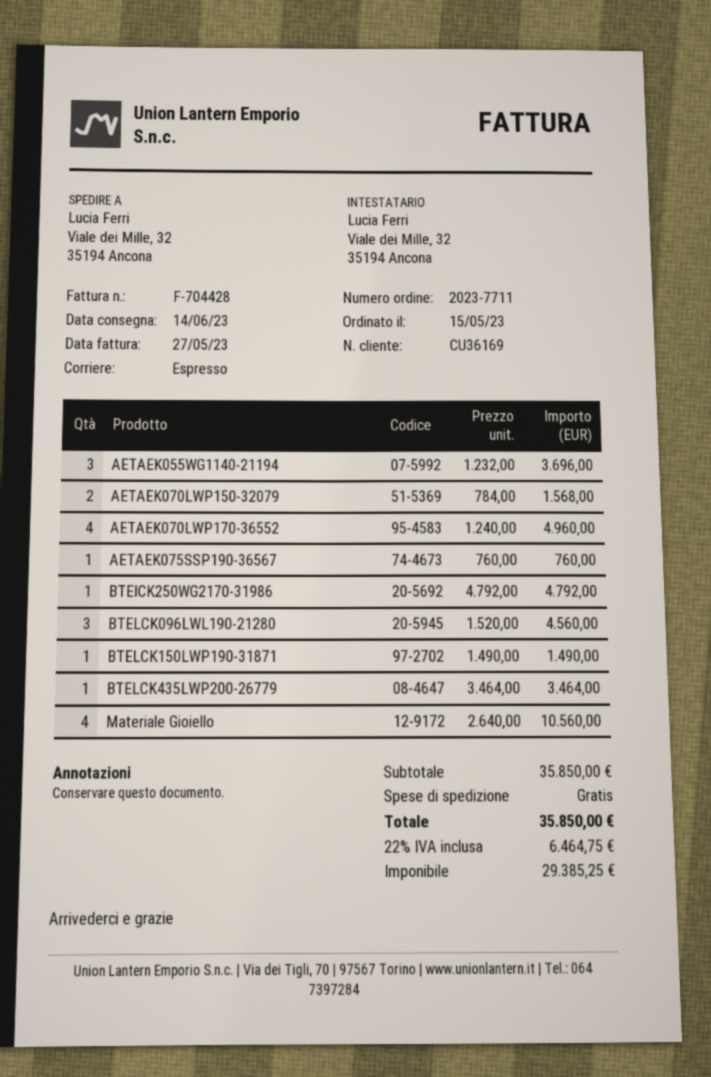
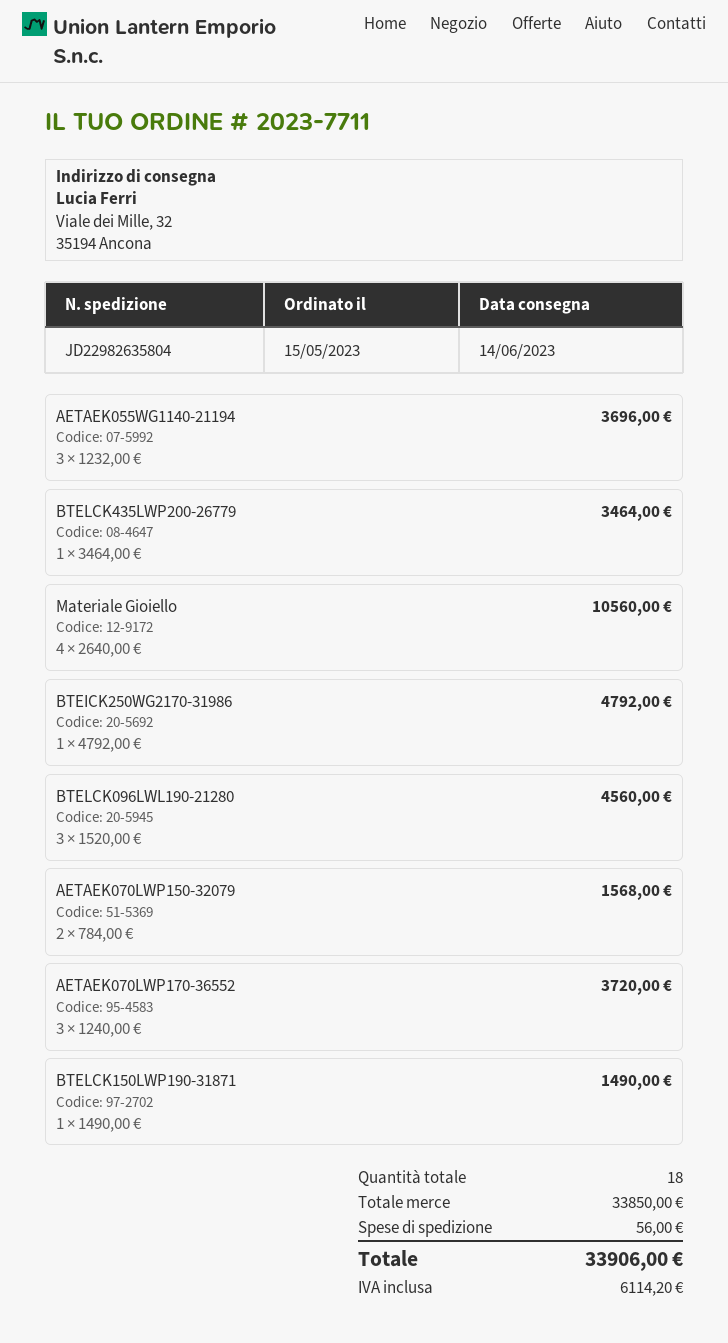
AETAEK070LWP170-36552: 4 x 1240.00 = 4960.00 -> 3 x 1240.00 = 3720.00
AETAEK075SSP190-36567: 1 x 760.00 = 760.00 -> none
subtotal: 35850.00 -> 33850.00
shipping: 0.00 -> 56.00
tax: 6464.75 -> 6114.20
total: 35850.00 -> 33906.00

